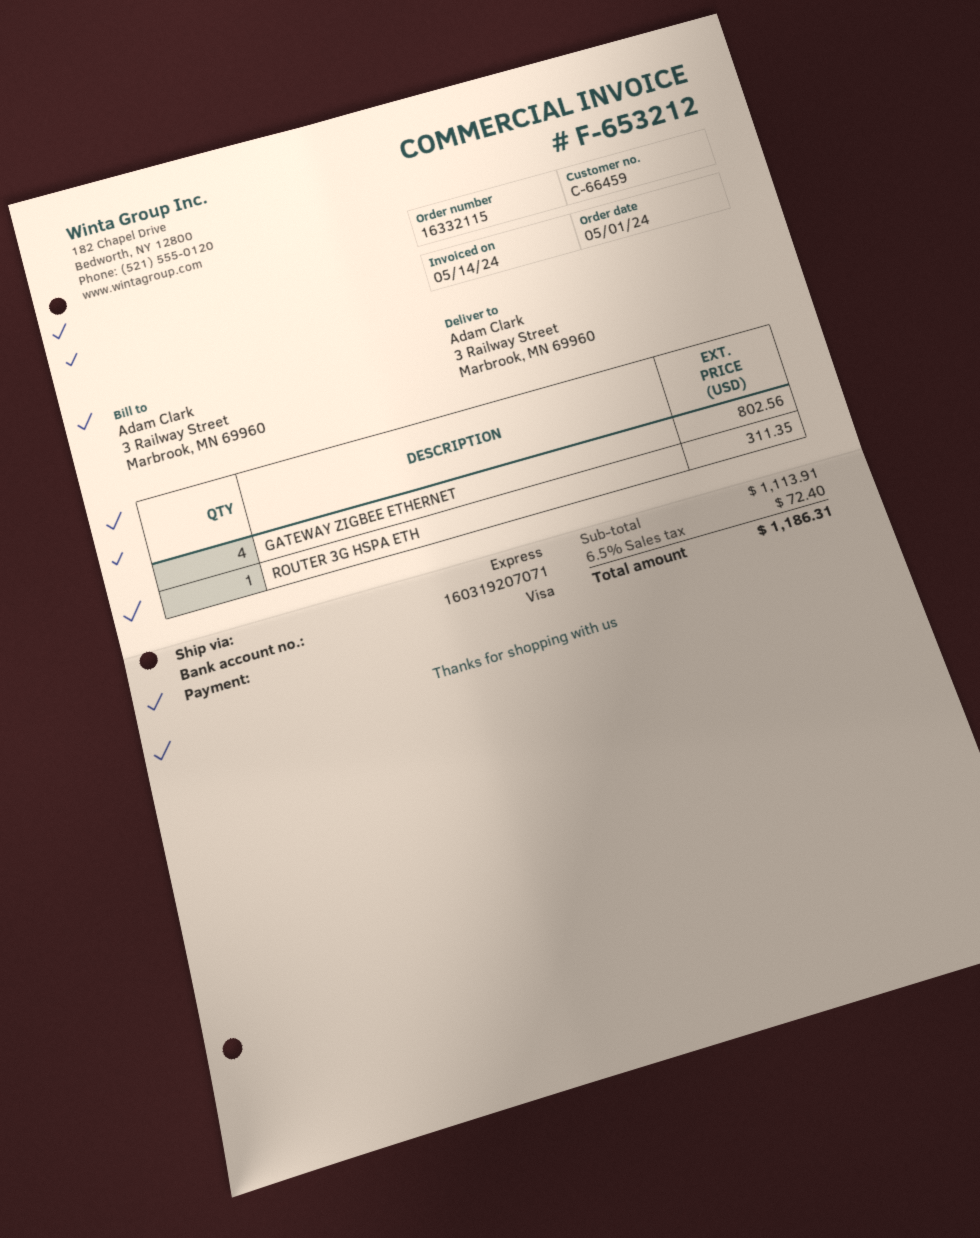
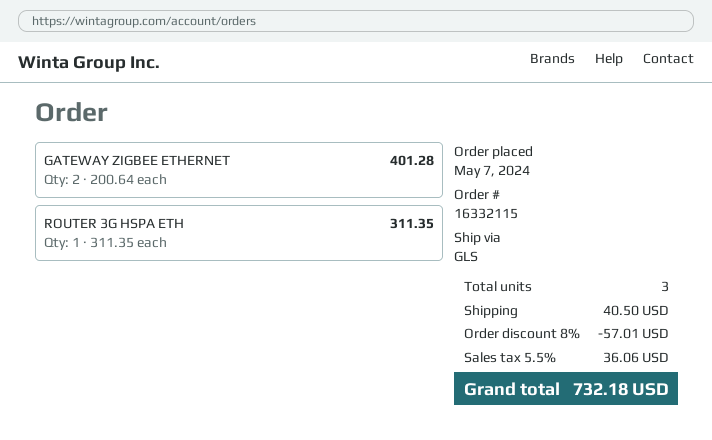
order date: 2024-05-01 -> 2024-05-07
shipping method: express -> GLS
GATEWAY ZIGBEE ETHERNET: 4 for 802.56 -> 2 for 401.28
discount: none -> 8% = 57.01
shipping: none -> 40.50
tax: 6.5% = 72.40 -> 5.5% = 36.06
total: 1186.31 -> 732.18

